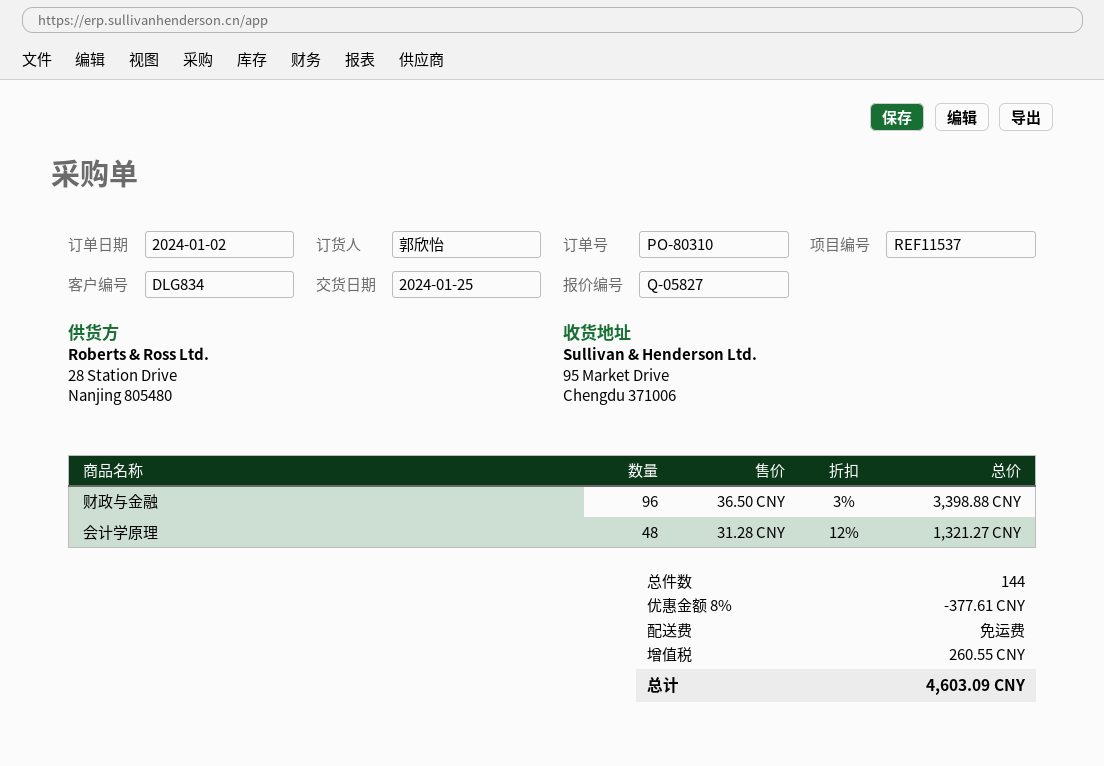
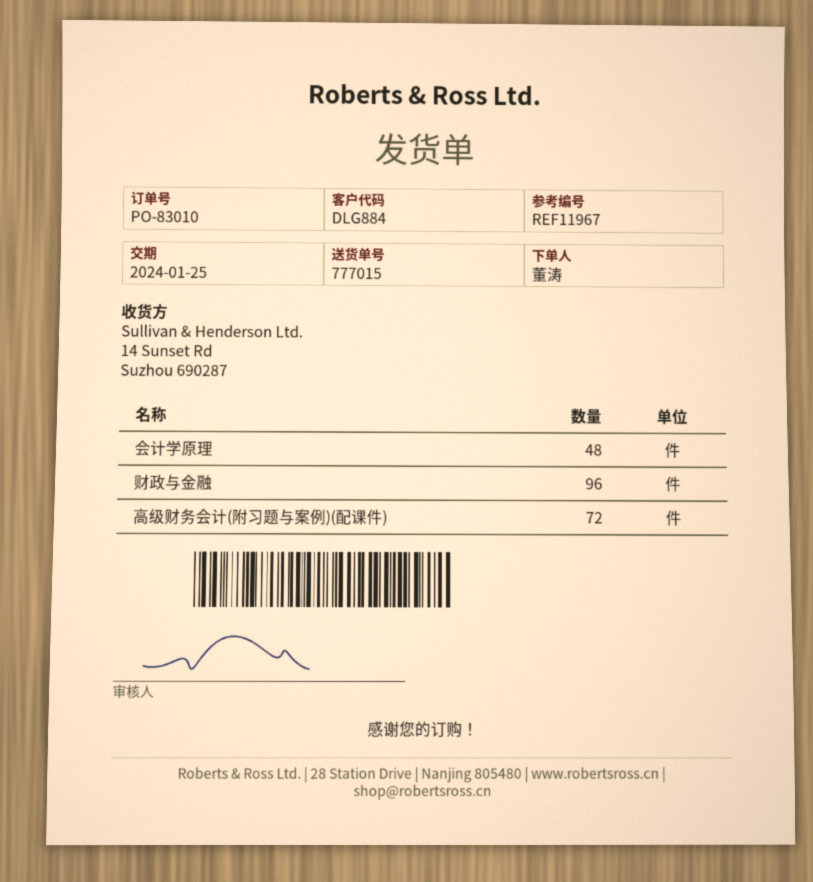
order number: PO-80310 -> PO-83010
customer number: DLG834 -> DLG884
reference: REF11537 -> REF11967
ordered by: 郭欣怡 -> 董涛
ship to: 95 Market Drive, Chengdu 371006 -> 14 Sunset Rd, Suzhou 690287
高级财务会计(附习题与案例)(配课件): none -> 72

